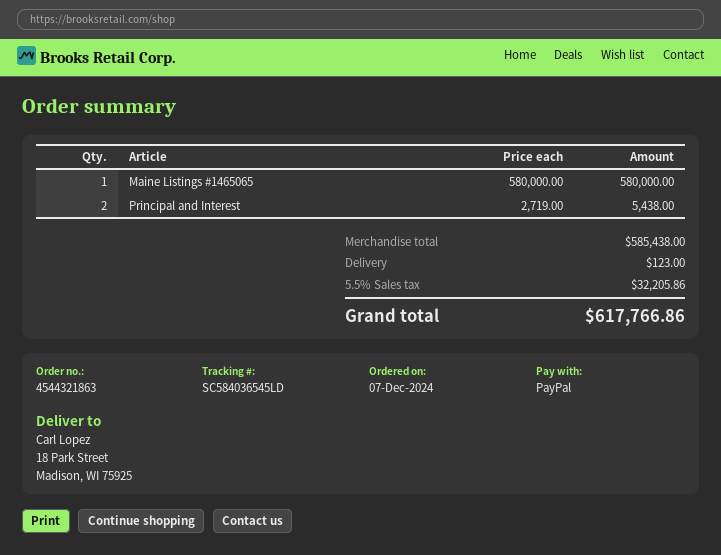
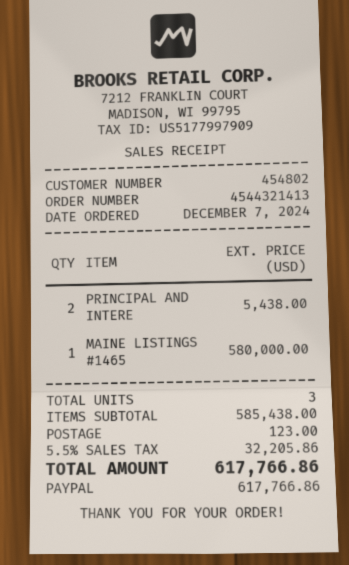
order number: 4544321863 -> 4544321413

